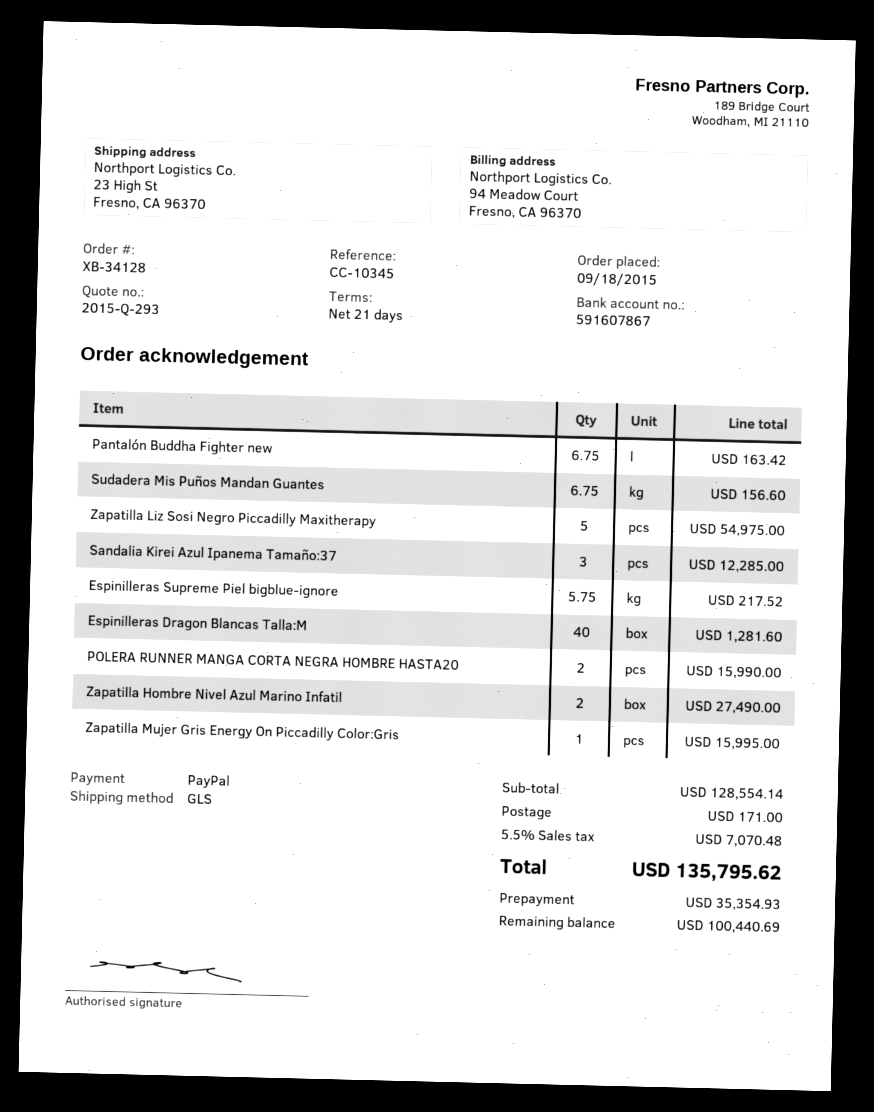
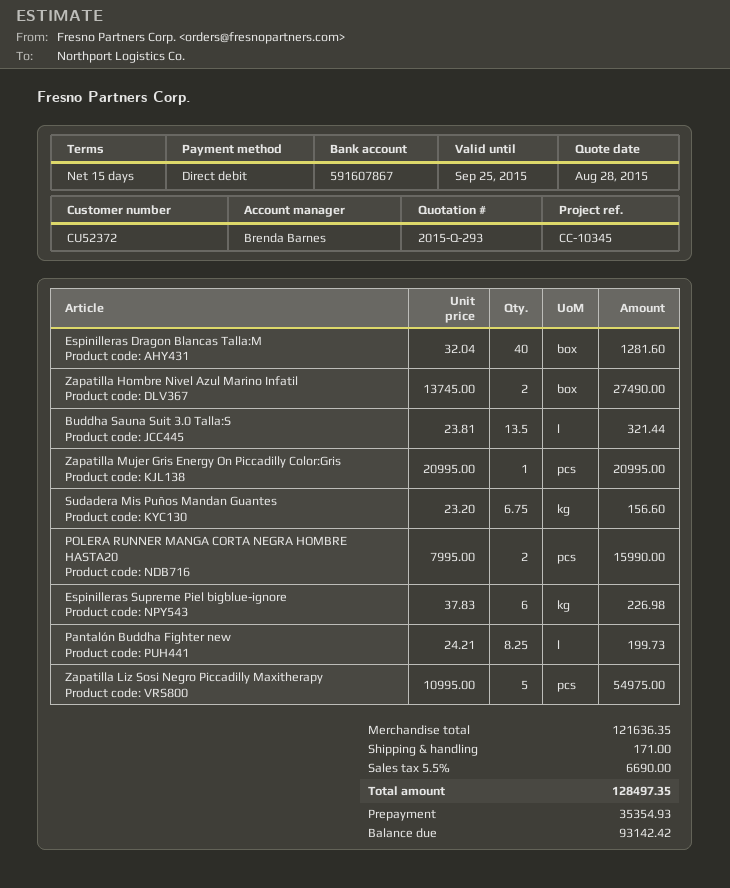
payment terms: 21 days -> 15 days
payment method: PayPal -> direct debit
Pantalón Buddha Fighter new: 6.75 for 163.42 -> 8.25 for 199.73
Sandalia Kirei Azul Ipanema Tamaño:37: 3 for 12285.00 -> none
Espinilleras Supreme Piel bigblue-ignore: 5.75 for 217.52 -> 6 for 226.98
Zapatilla Mujer Gris Energy On Piccadilly Color:Gris: 1 for 15995.00 -> 1 for 20995.00
Buddha Sauna Suit 3.0 Talla:S: none -> 13.5 for 321.44
subtotal: 128554.14 -> 121636.35
tax: 5.5% = 7070.48 -> 5.5% = 6690.00
total: 135795.62 -> 128497.35
balance: 100440.69 -> 93142.42

